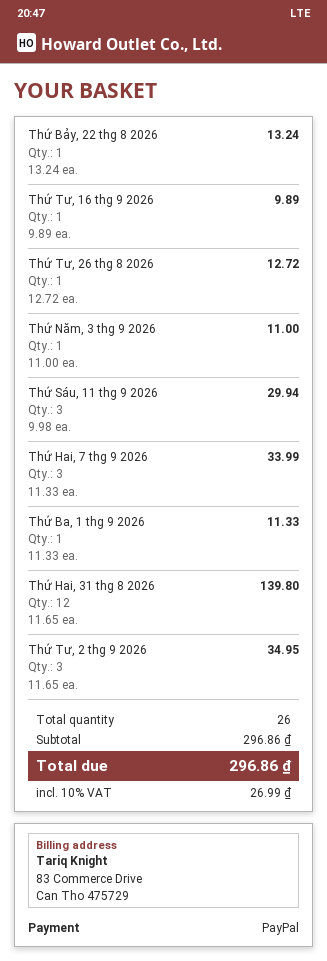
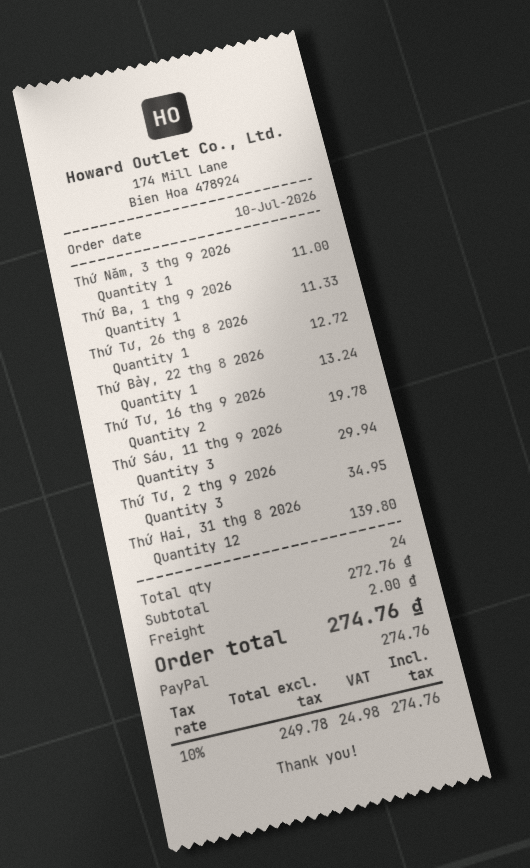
Thứ Tư, 16 thg 9 2026: 1 for 9.89 -> 2 for 19.78
Thứ Hai, 7 thg 9 2026: 3 for 33.99 -> none
total quantity: 26 -> 24
subtotal: 296.86 -> 272.76
shipping: none -> 2.00
tax: 10% = 26.99 -> 10% = 24.98
total: 296.86 -> 274.76

